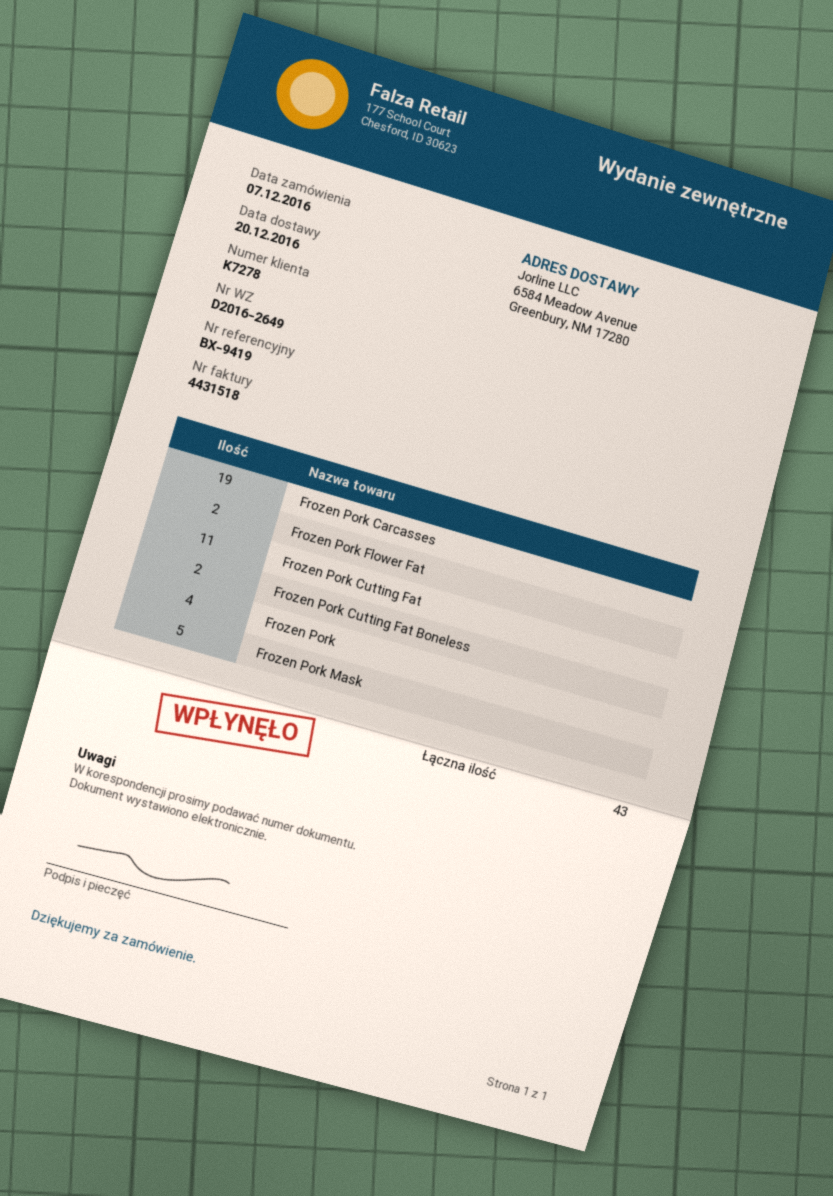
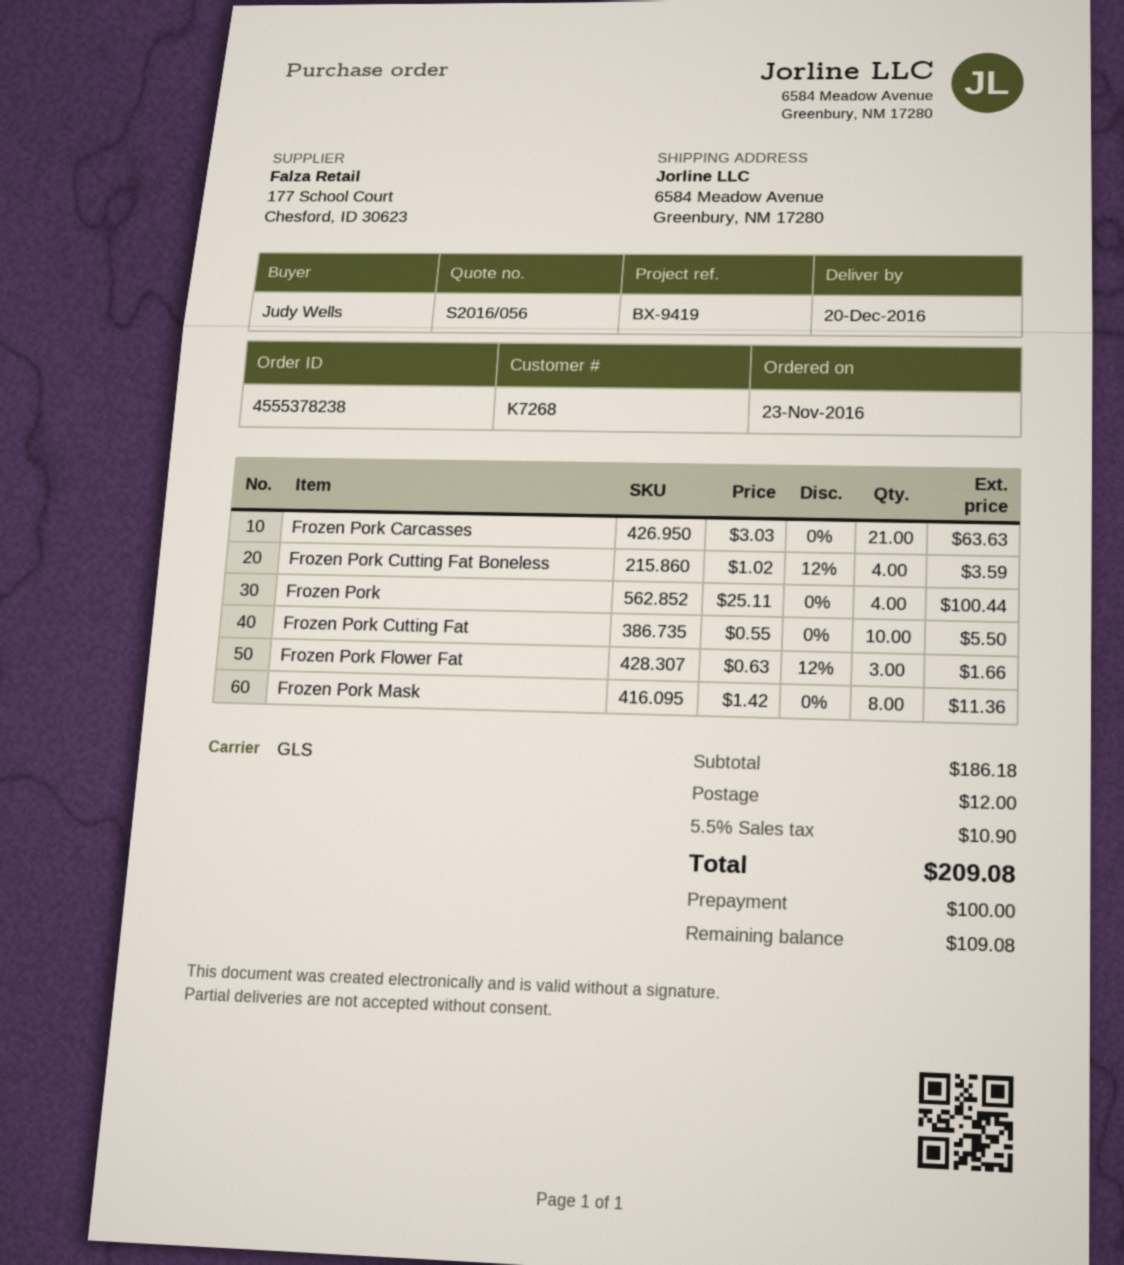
order date: 2016-12-07 -> 2016-11-23
customer number: K7278 -> K7268
Frozen Pork Carcasses: 19 -> 21
Frozen Pork Flower Fat: 2 -> 3
Frozen Pork Cutting Fat: 11 -> 10
Frozen Pork Cutting Fat Boneless: 2 -> 4
Frozen Pork Mask: 5 -> 8

